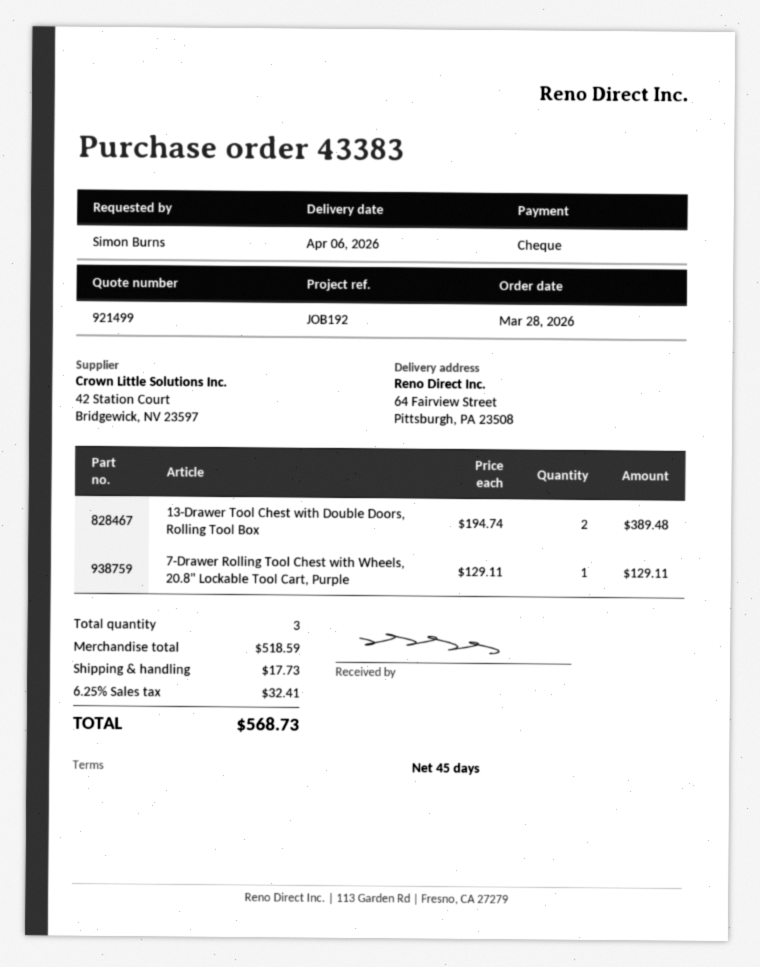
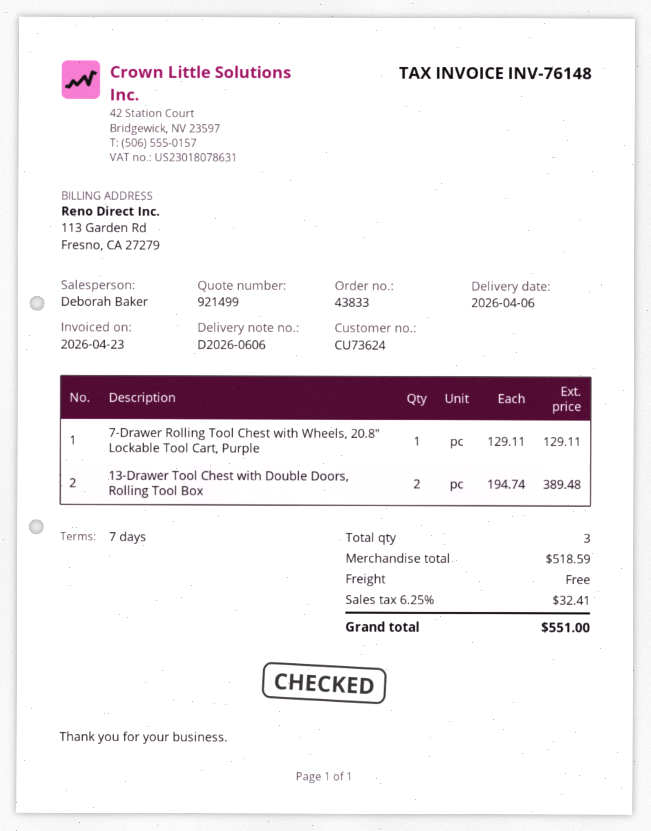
order number: 43383 -> 43833
payment terms: 45 days -> 7 days
shipping: 17.73 -> 0.00
total: 568.73 -> 551.00

